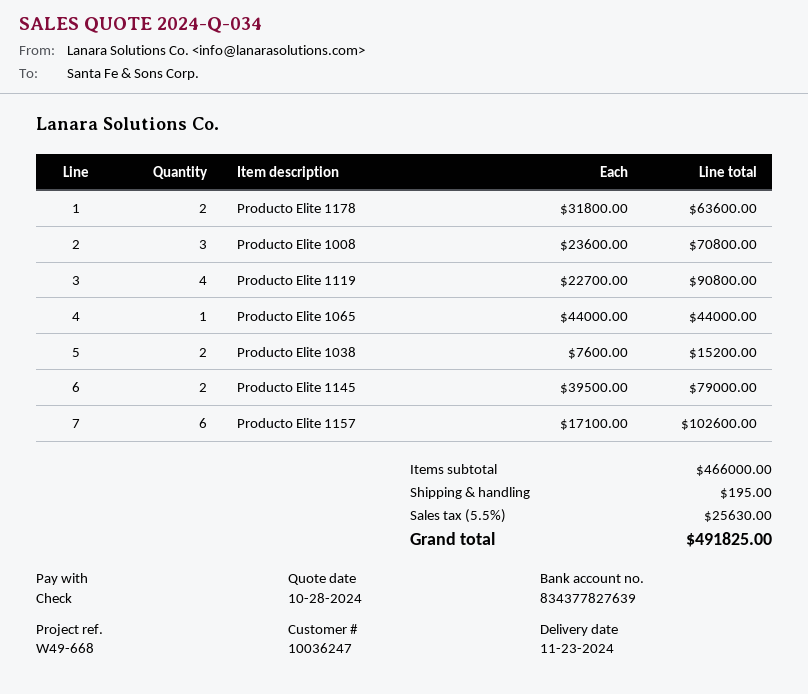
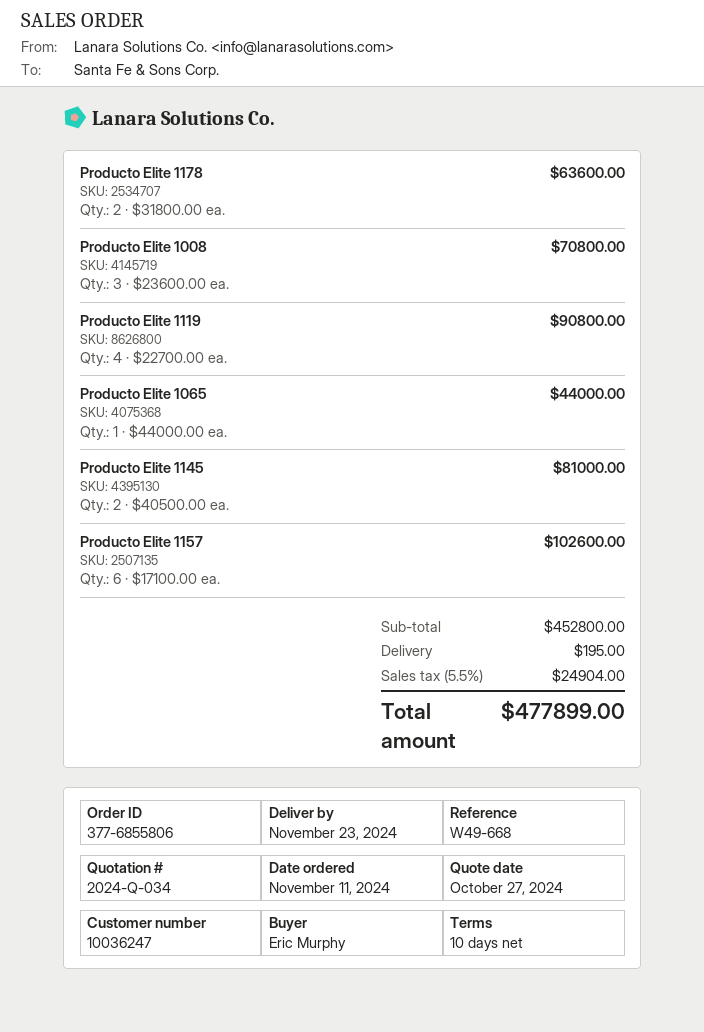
quote date: 2024-10-28 -> 2024-10-27
Producto Elite 1038: 2 x 7600.00 = 15200.00 -> none
Producto Elite 1145: 2 x 39500.00 = 79000.00 -> 2 x 40500.00 = 81000.00
subtotal: 466000.00 -> 452800.00
tax: 5.5% = 25630.00 -> 5.5% = 24904.00
total: 491825.00 -> 477899.00

